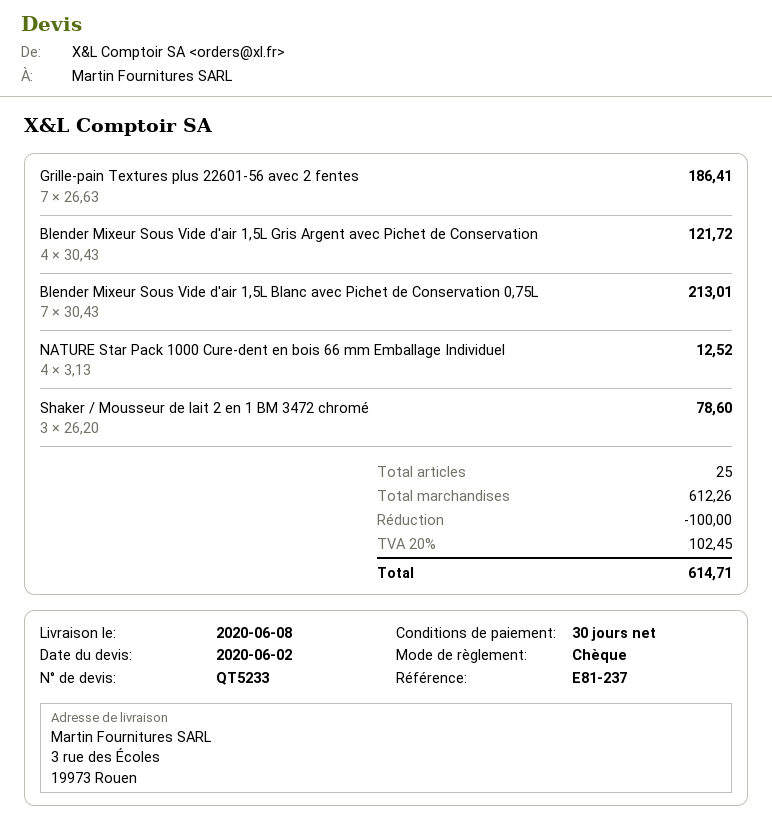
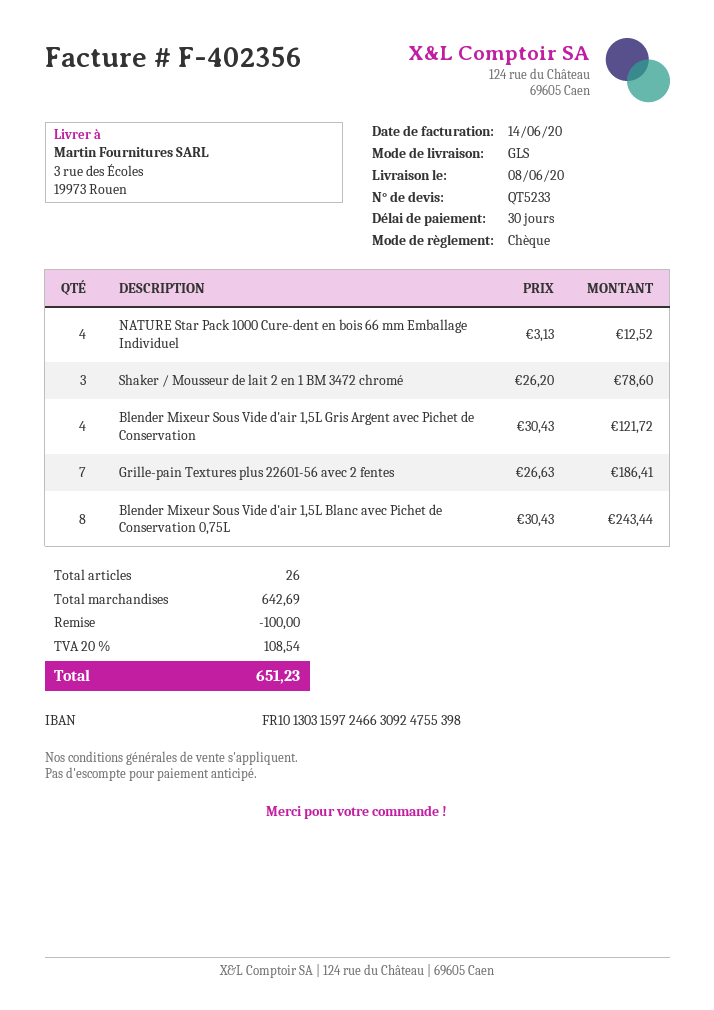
Blender Mixeur Sous Vide d'air 1,5L Blanc avec Pichet de Conservation 0,75L: 7 x 30.43 = 213.01 -> 8 x 30.43 = 243.44
total quantity: 25 -> 26
subtotal: 612.26 -> 642.69
tax: 20% = 102.45 -> 20% = 108.54
total: 614.71 -> 651.23

